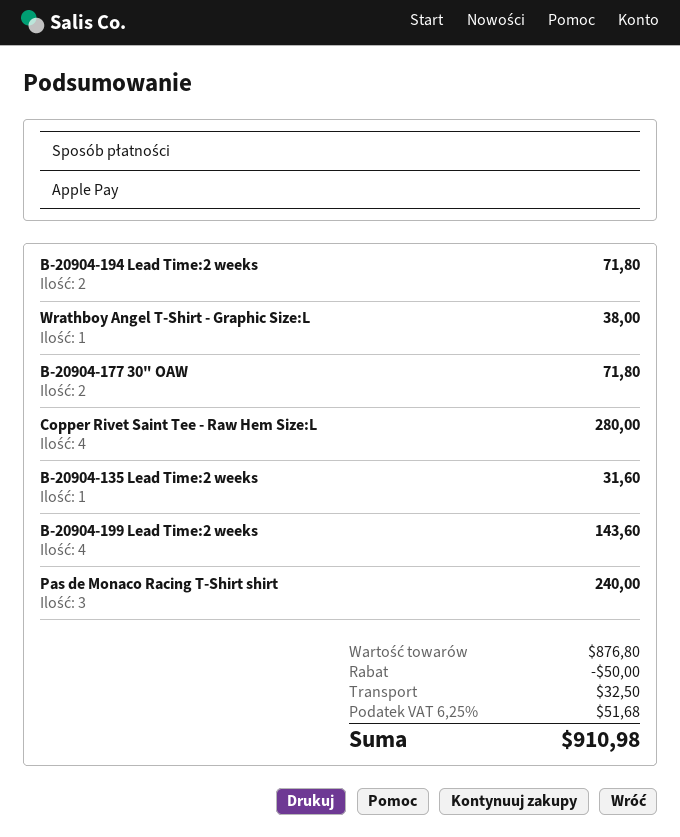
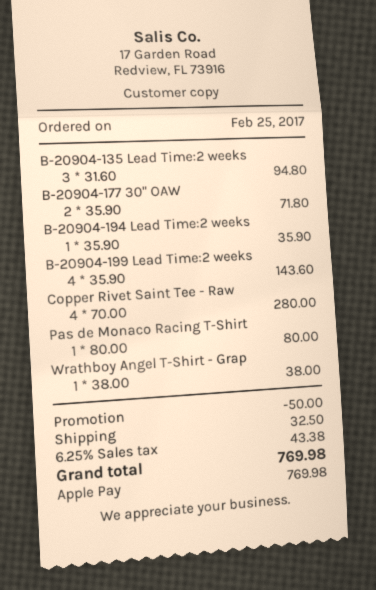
B-20904-194 Lead Time:2 weeks: 2 for 71.80 -> 1 for 35.90
B-20904-135 Lead Time:2 weeks: 1 for 31.60 -> 3 for 94.80
Pas de Monaco Racing T-Shirt shirt: 3 for 240.00 -> 1 for 80.00
tax: 6.25% = 51.68 -> 6.25% = 43.38
total: 910.98 -> 769.98

